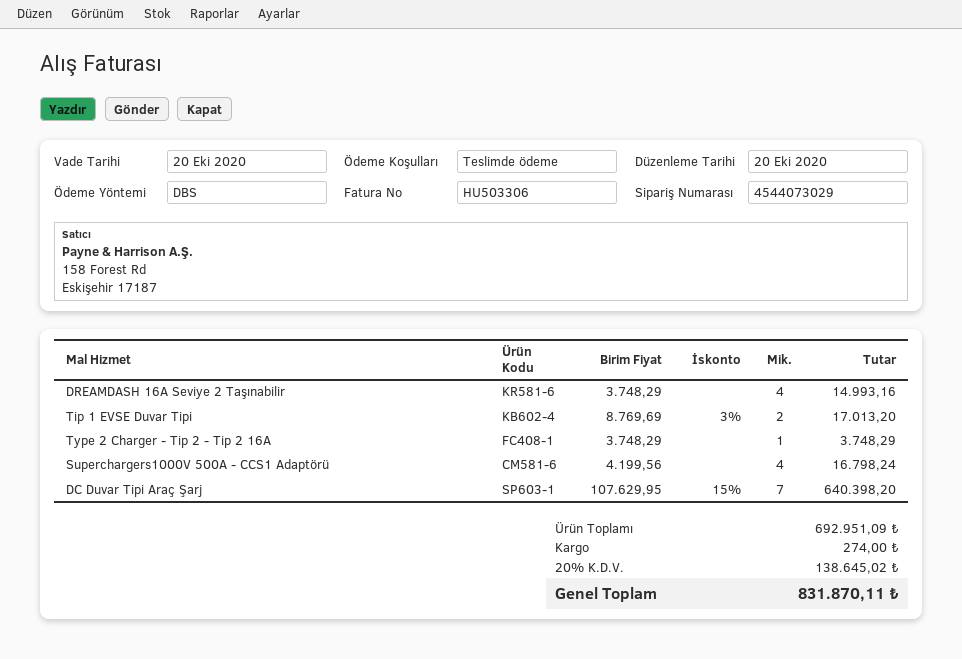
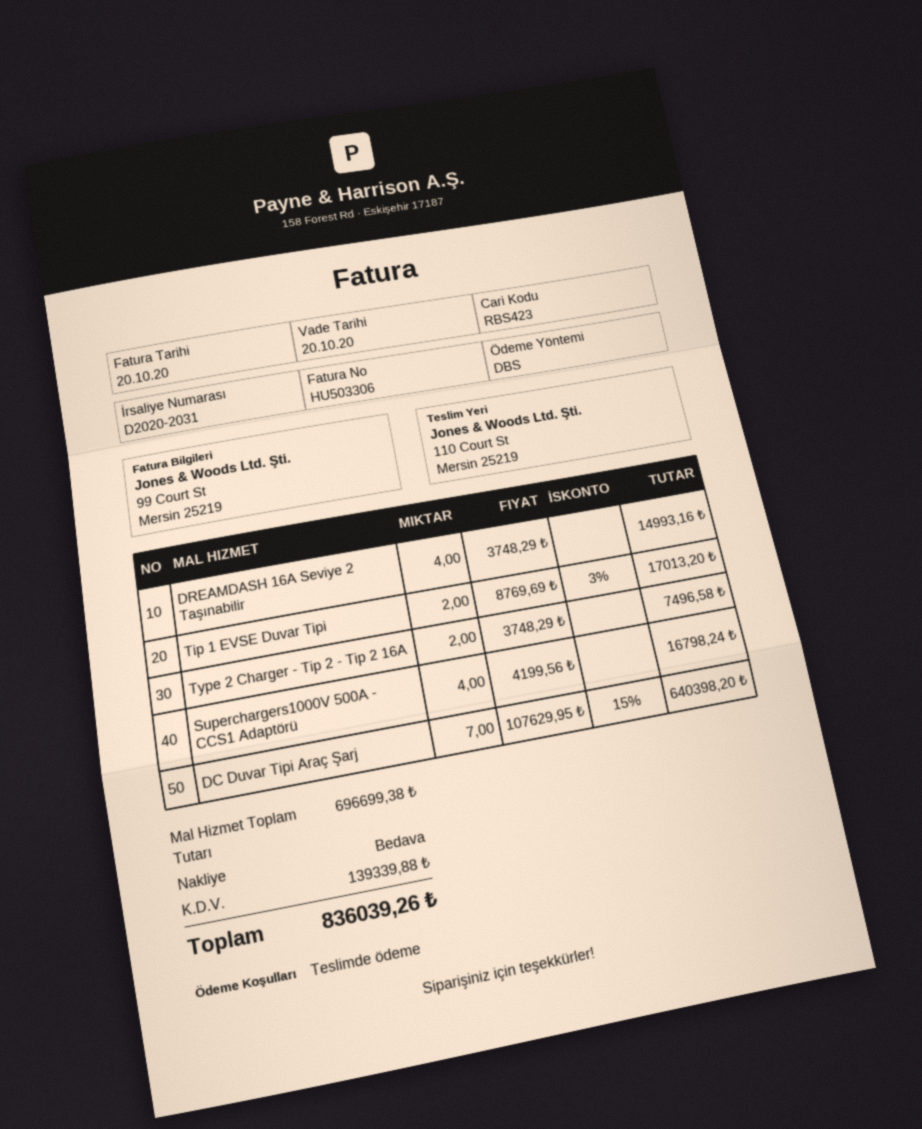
Type 2 Charger - Tip 2 - Tip 2 16A: 1 x 3748.29 = 3748.29 -> 2 x 3748.29 = 7496.58
subtotal: 692951.09 -> 696699.38
shipping: 274.00 -> 0.00
tax: 138645.02 -> 139339.88
total: 831870.11 -> 836039.26

